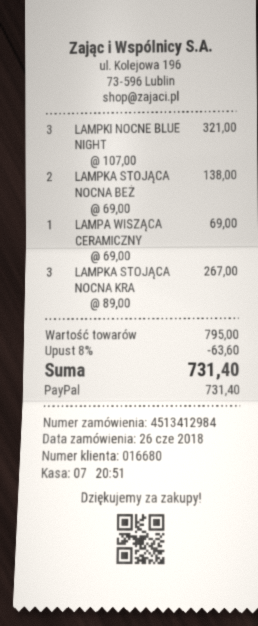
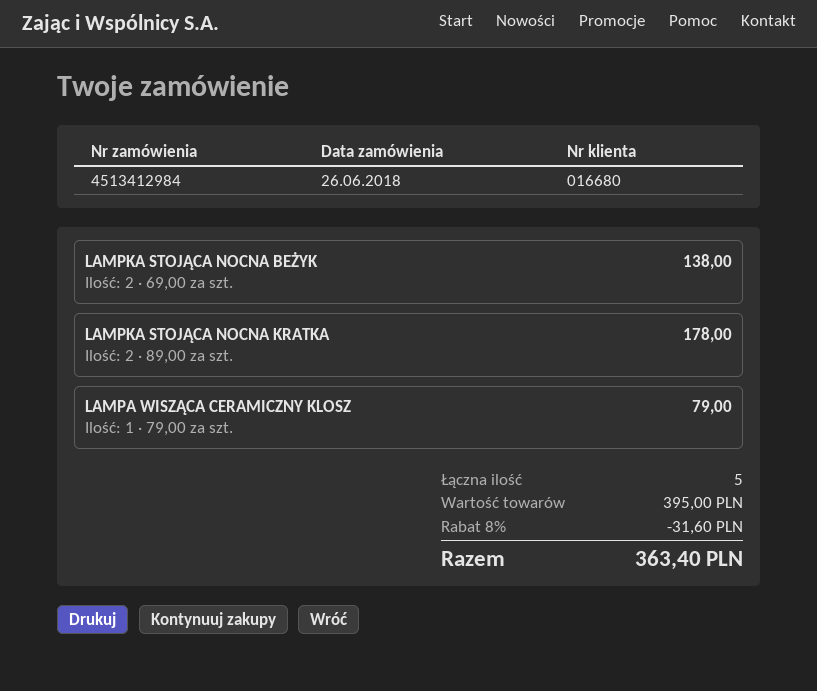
LAMPKI NOCNE BLUE NIGHT: 3 x 107.00 = 321.00 -> none
LAMPA WISZĄCA CERAMICZNY: 1 x 69.00 = 69.00 -> 1 x 79.00 = 79.00
LAMPKA STOJĄCA NOCNA KRA: 3 x 89.00 = 267.00 -> 2 x 89.00 = 178.00
subtotal: 795.00 -> 395.00
discount: 8% = 63.60 -> 8% = 31.60
total: 731.40 -> 363.40

